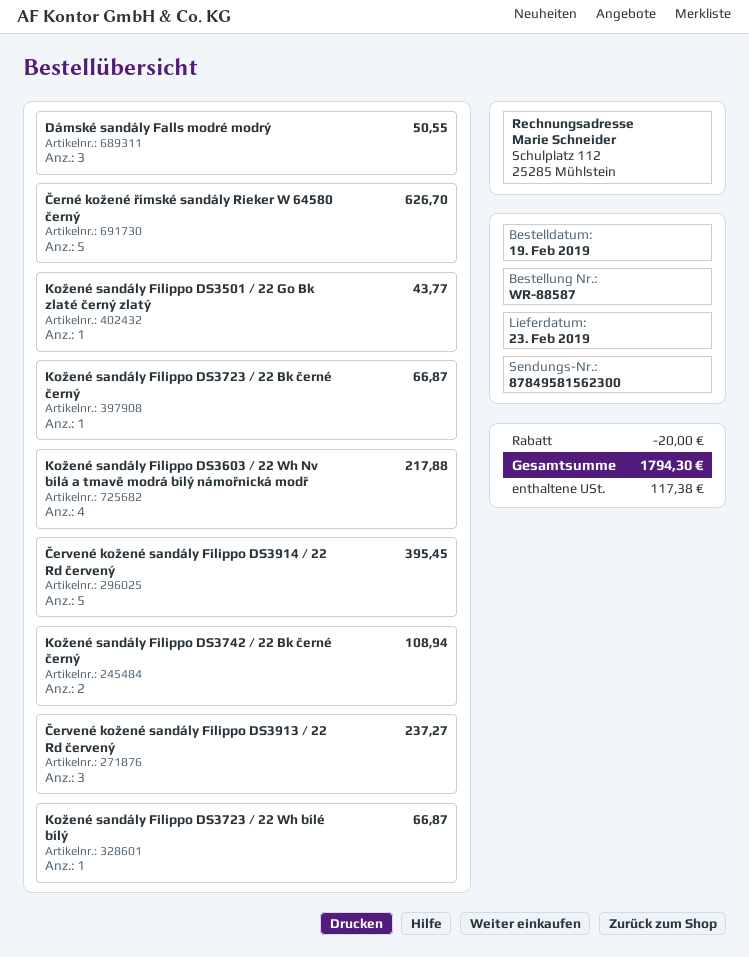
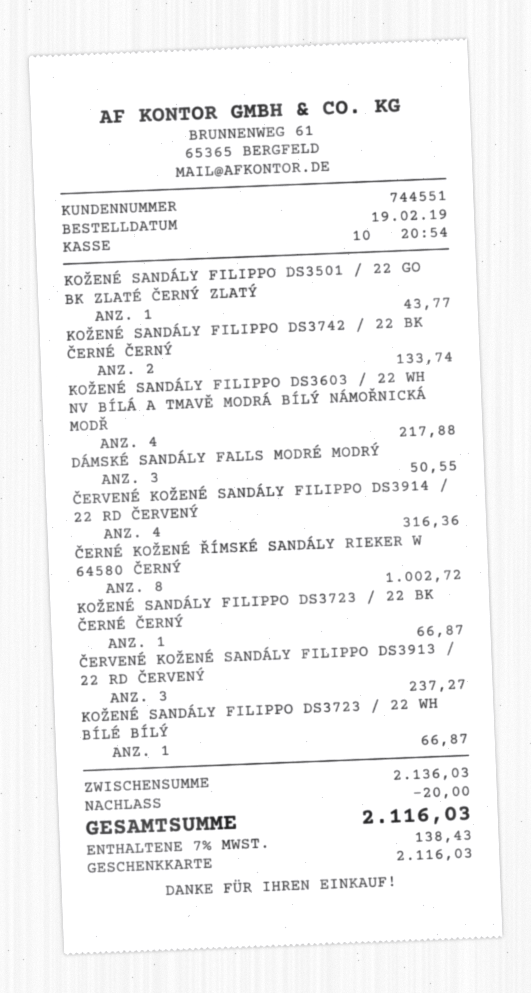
Černé kožené římské sandály Rieker W 64580 černý: 5 for 626.70 -> 8 for 1002.72
Červené kožené sandály Filippo DS3914 / 22 Rd červený: 5 for 395.45 -> 4 for 316.36
Kožené sandály Filippo DS3742 / 22 Bk černé černý: 2 for 108.94 -> 2 for 133.74
tax: 117.38 -> 138.43
total: 1794.30 -> 2116.03

